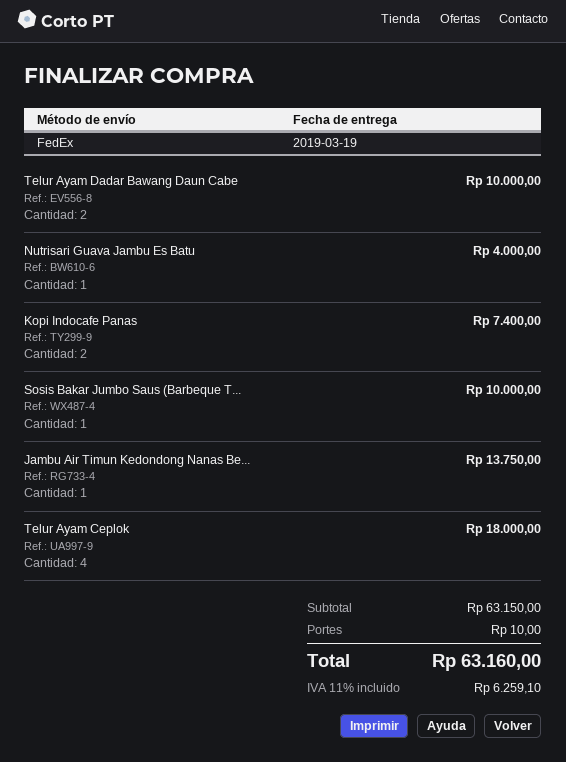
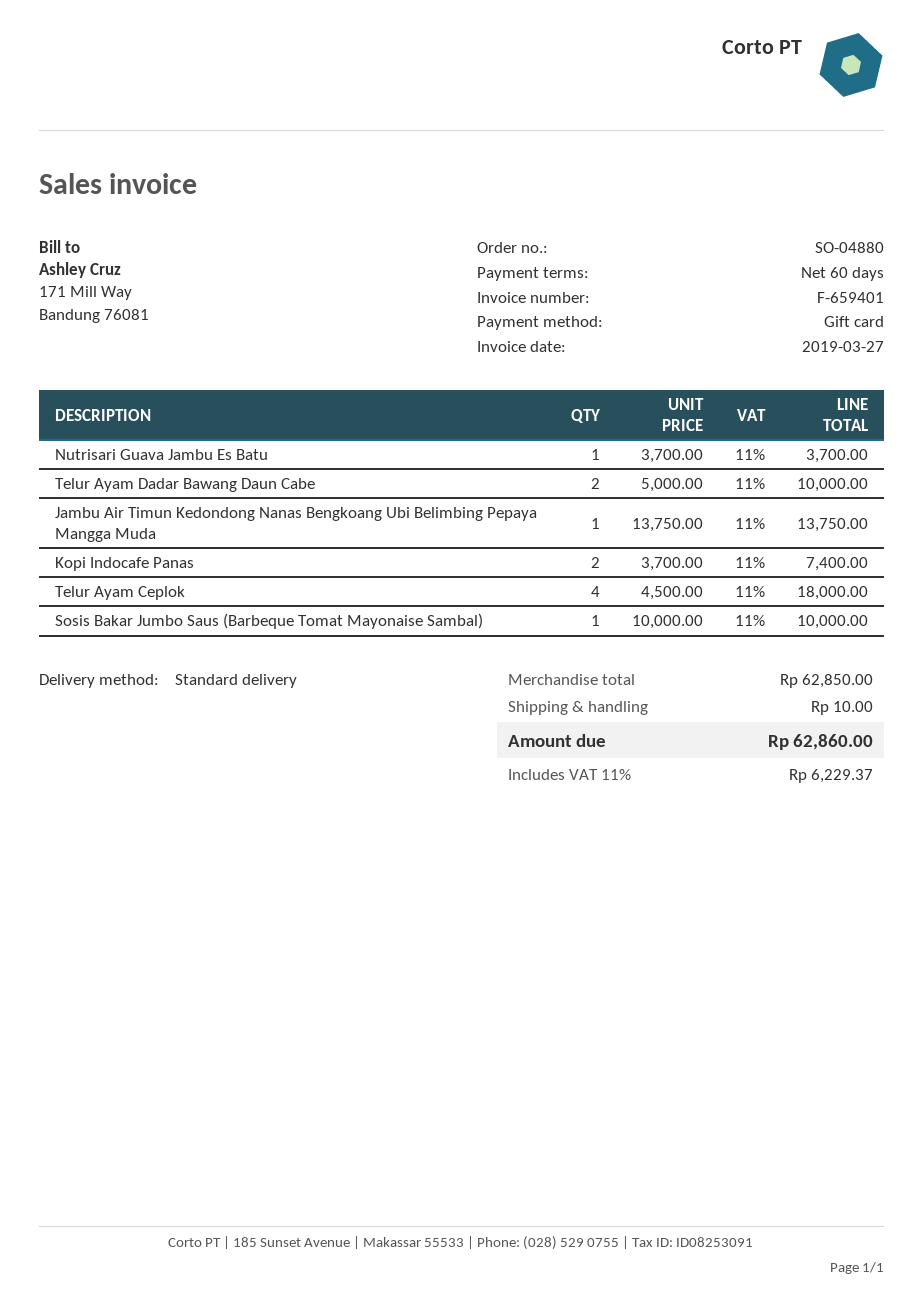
shipping method: FedEx -> standard
Nutrisari Guava Jambu Es Batu: 1 for 4000.00 -> 1 for 3700.00
subtotal: 63150.00 -> 62850.00
tax: 11% = 6259.10 -> 11% = 6229.37
total: 63160.00 -> 62860.00

